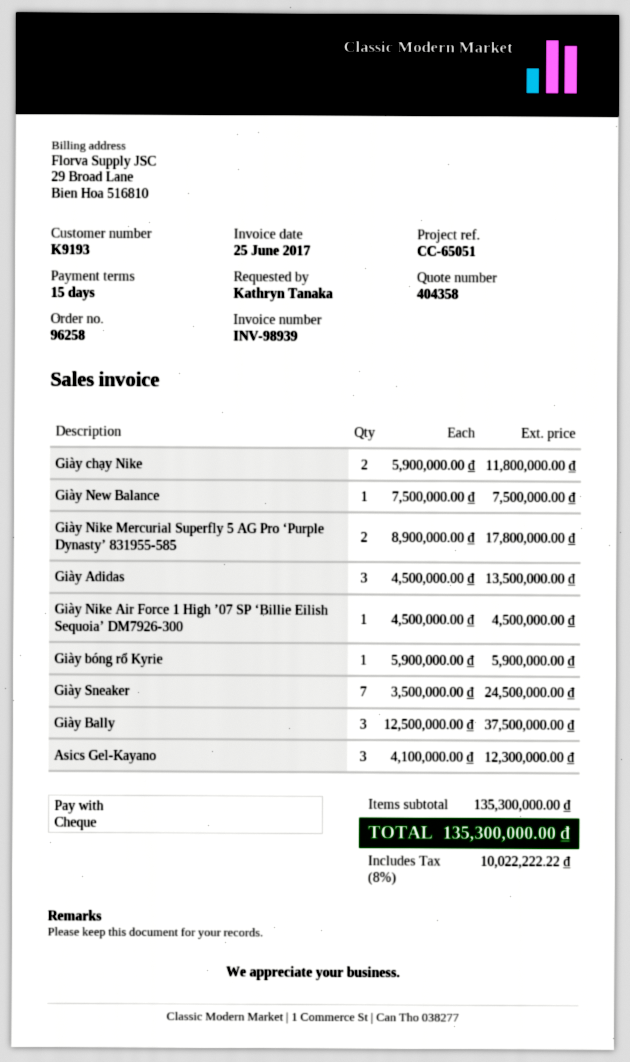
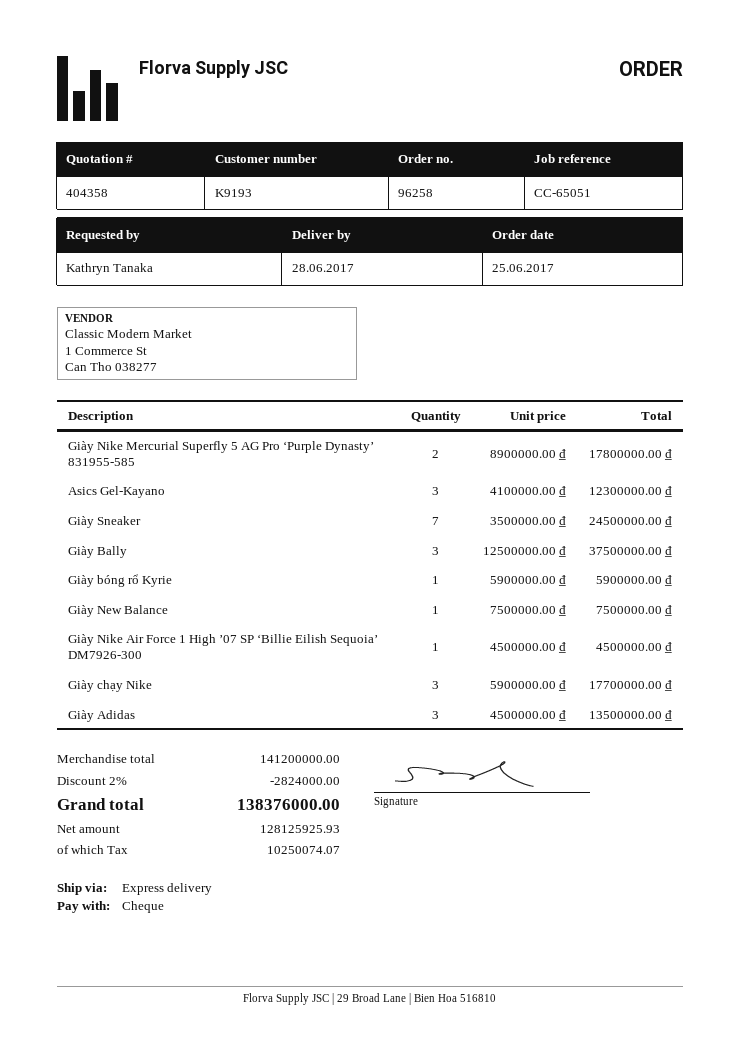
Giày chạy Nike: 2 x 5900000.00 = 11800000.00 -> 3 x 5900000.00 = 17700000.00
subtotal: 135300000.00 -> 141200000.00
discount: none -> 2% = 2824000.00
tax: 10022222.22 -> 10250074.07
total: 135300000.00 -> 138376000.00

